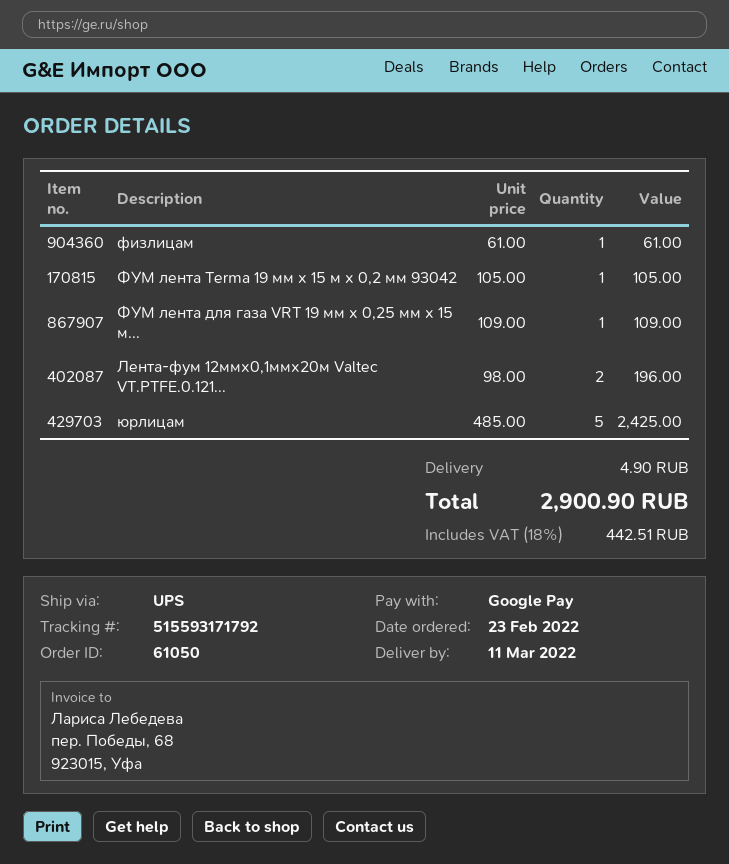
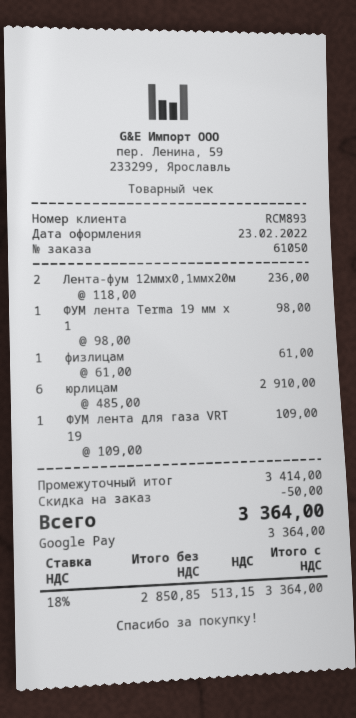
ФУМ лента Terma 19 мм х 15 м х 0,2 мм 93042: 1 x 105.00 = 105.00 -> 1 x 98.00 = 98.00
Лента-фум 12ммх0,1ммх20м Valtec VT.PTFE.0.121...: 2 x 98.00 = 196.00 -> 2 x 118.00 = 236.00
юрлицам: 5 x 485.00 = 2425.00 -> 6 x 485.00 = 2910.00
discount: none -> 50.00
shipping: 4.90 -> none
tax: 18% = 442.51 -> 18% = 513.15
total: 2900.90 -> 3364.00

